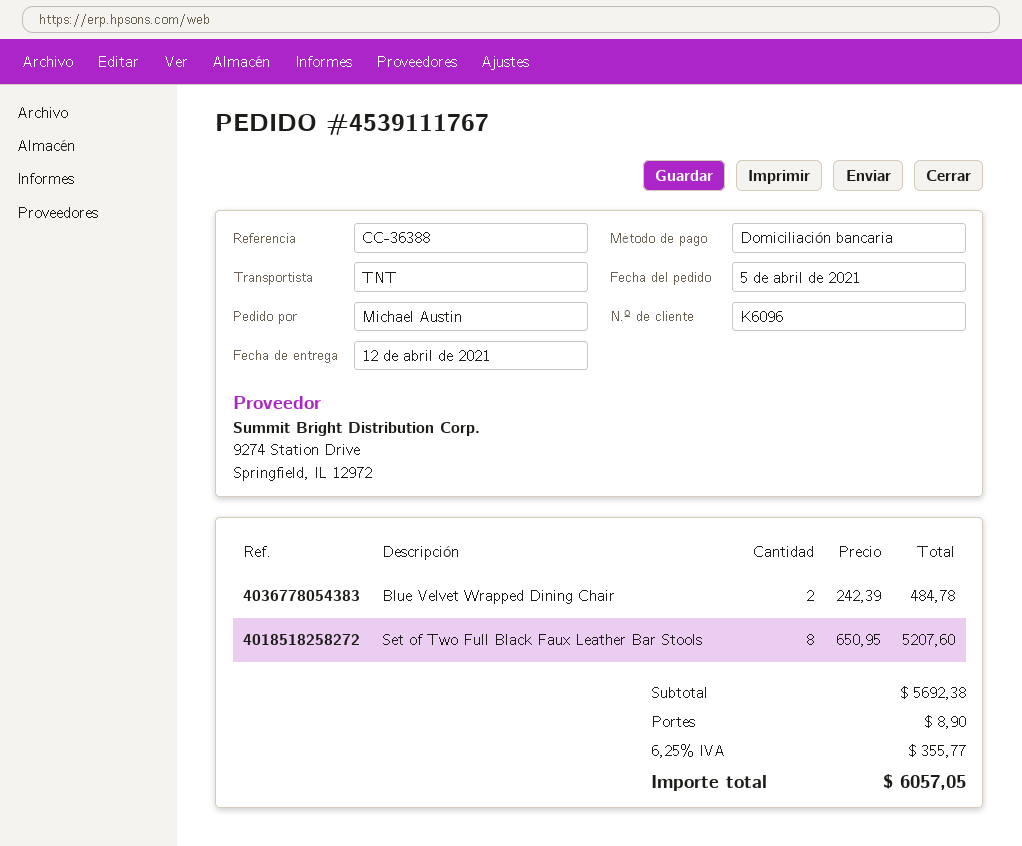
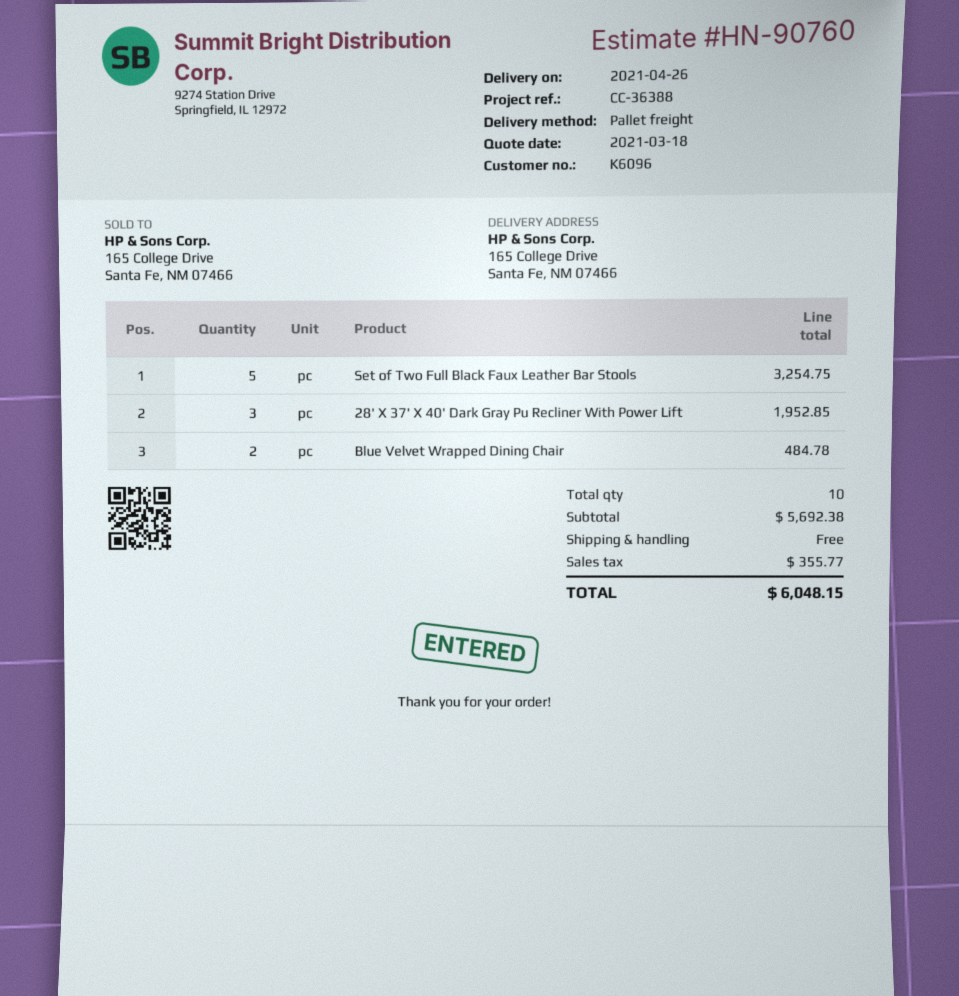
delivery date: 2021-04-12 -> 2021-04-26
shipping method: TNT -> pallet freight
Set of Two Full Black Faux Leather Bar Stools: 8 for 5207.60 -> 5 for 3254.75
28' X 37' X 40' Dark Gray Pu Recliner With Power Lift: none -> 3 for 1952.85
shipping: 8.90 -> 0.00
total: 6057.05 -> 6048.15

